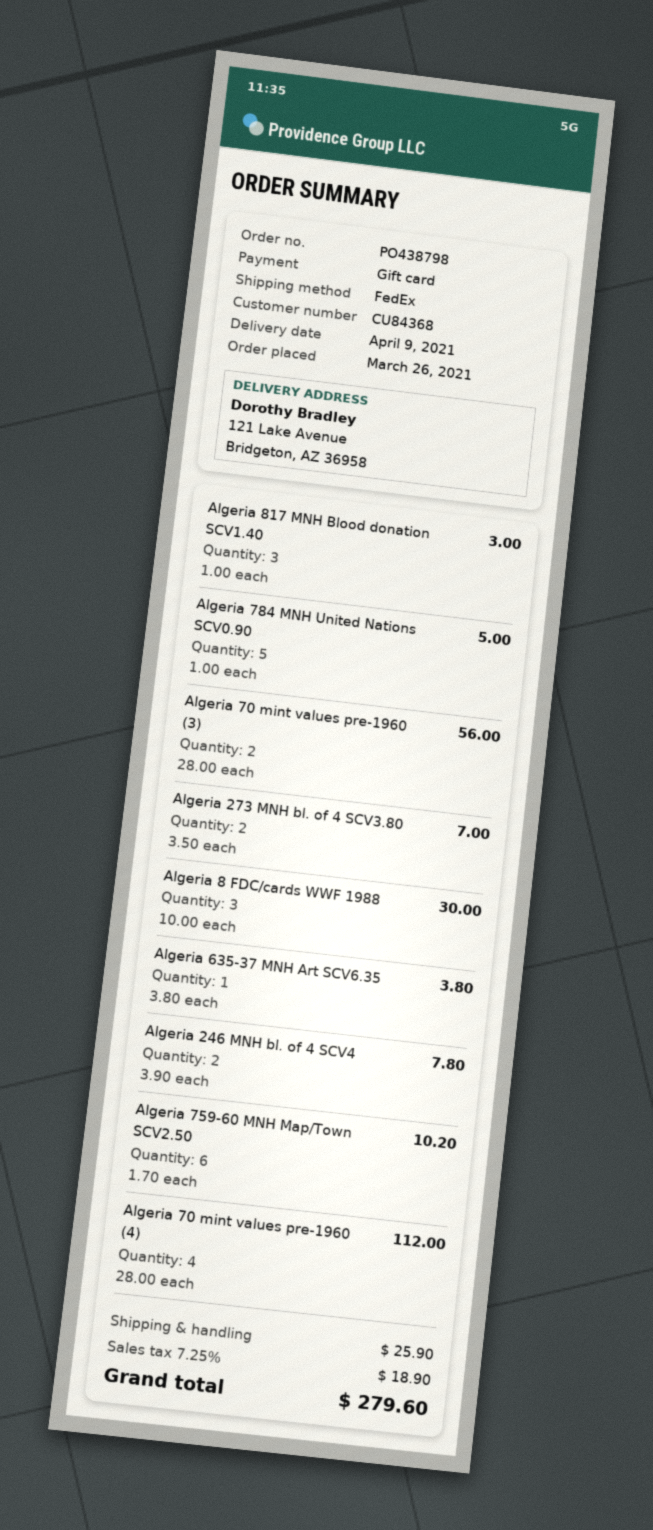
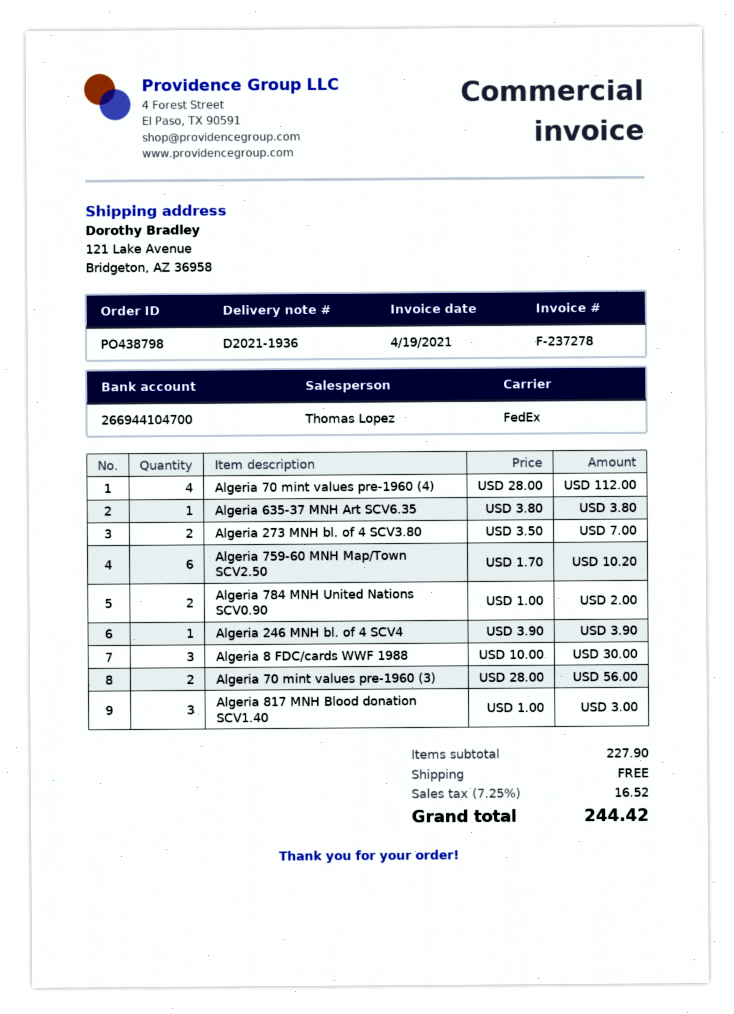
Algeria 784 MNH United Nations SCV0.90: 5 x 1.00 = 5.00 -> 2 x 1.00 = 2.00
Algeria 246 MNH bl. of 4 SCV4: 2 x 3.90 = 7.80 -> 1 x 3.90 = 3.90
shipping: 25.90 -> 0.00
tax: 7.25% = 18.90 -> 7.25% = 16.52
total: 279.60 -> 244.42

